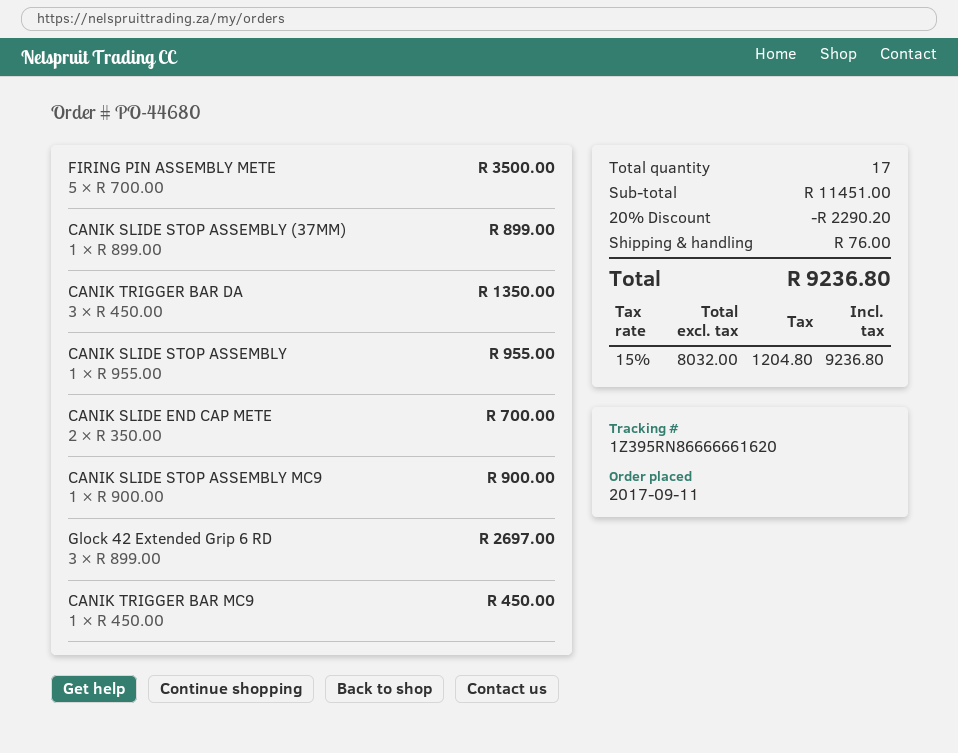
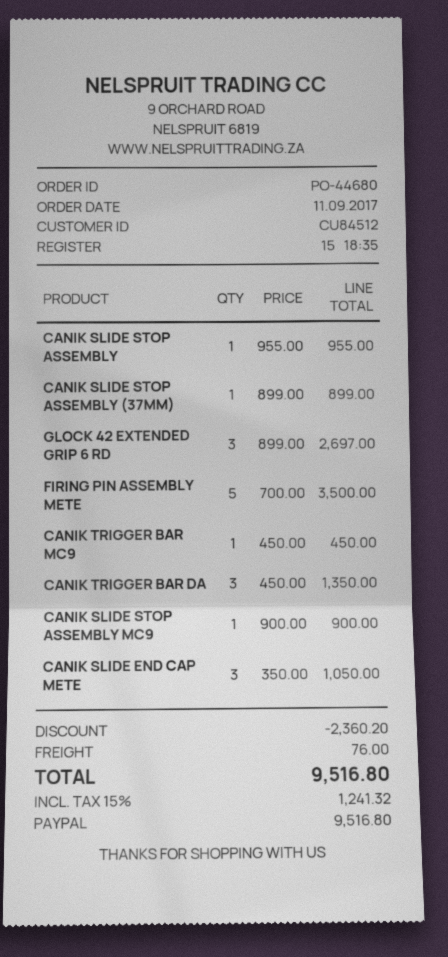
CANIK SLIDE END CAP METE: 2 x 350.00 = 700.00 -> 3 x 350.00 = 1050.00
discount: 2290.20 -> 2360.20
tax: 15% = 1204.80 -> 15% = 1241.32
total: 9236.80 -> 9516.80

